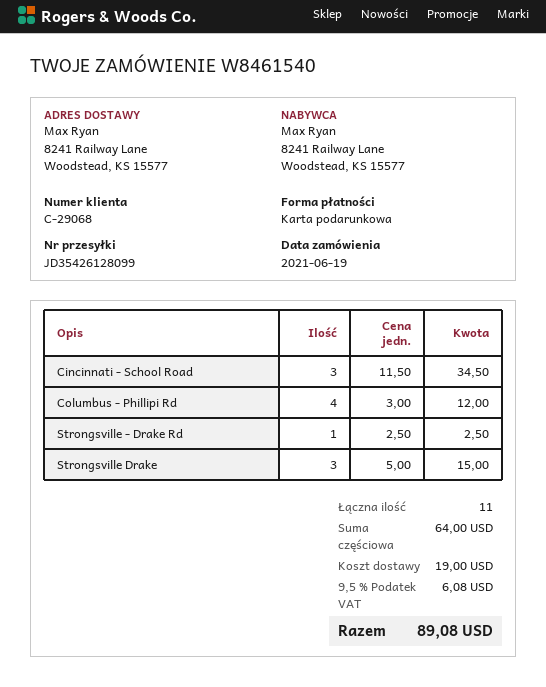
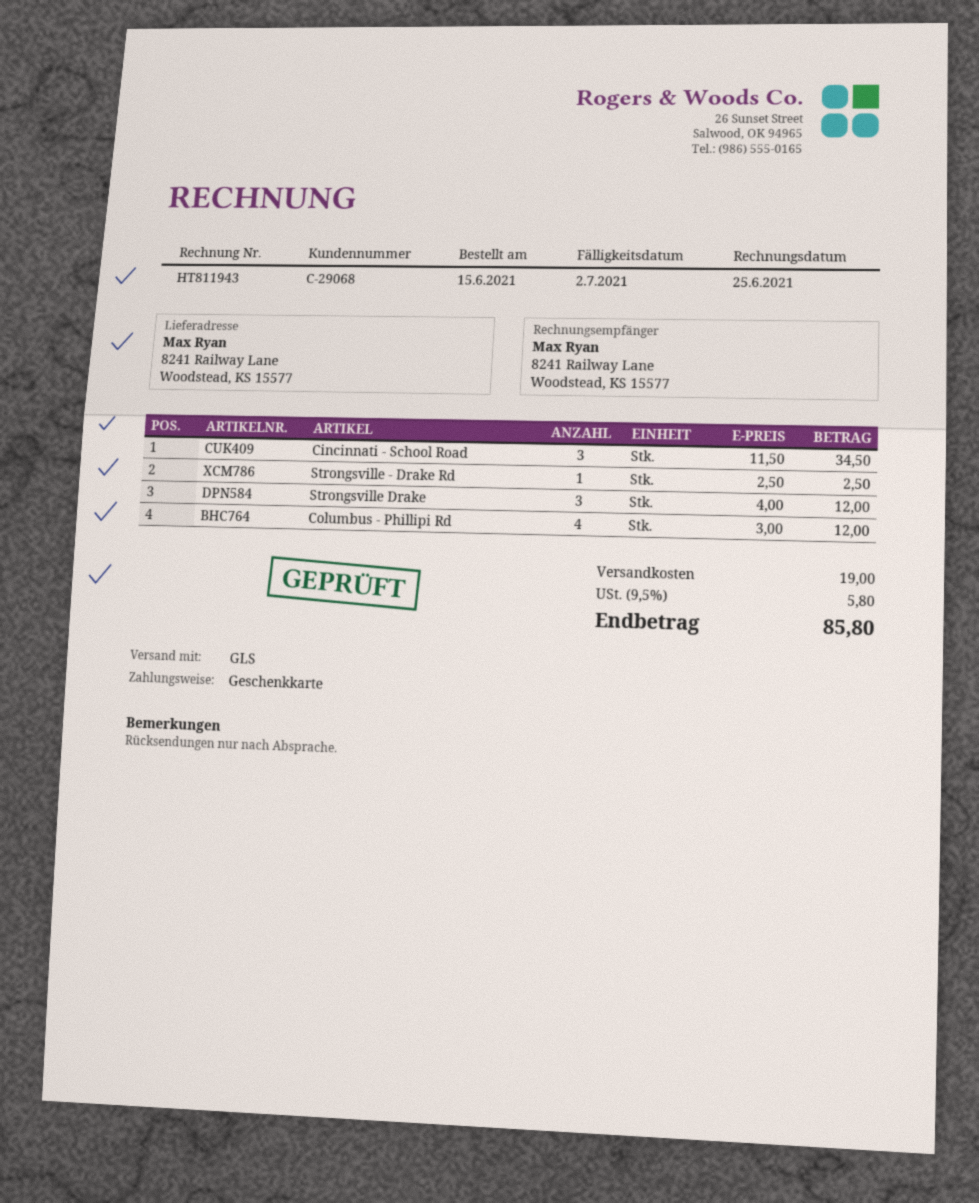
order date: 2021-06-19 -> 2021-06-15
Strongsville Drake: 3 x 5.00 = 15.00 -> 3 x 4.00 = 12.00
tax: 9.5% = 6.08 -> 9.5% = 5.80
total: 89.08 -> 85.80

